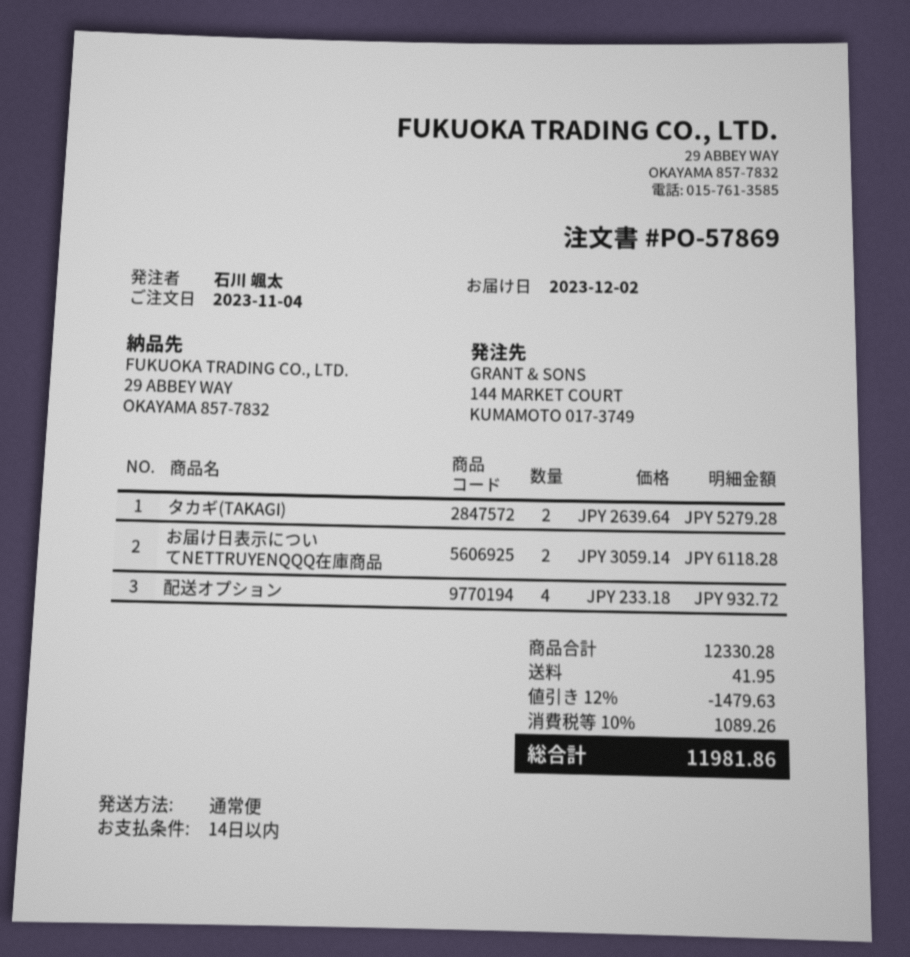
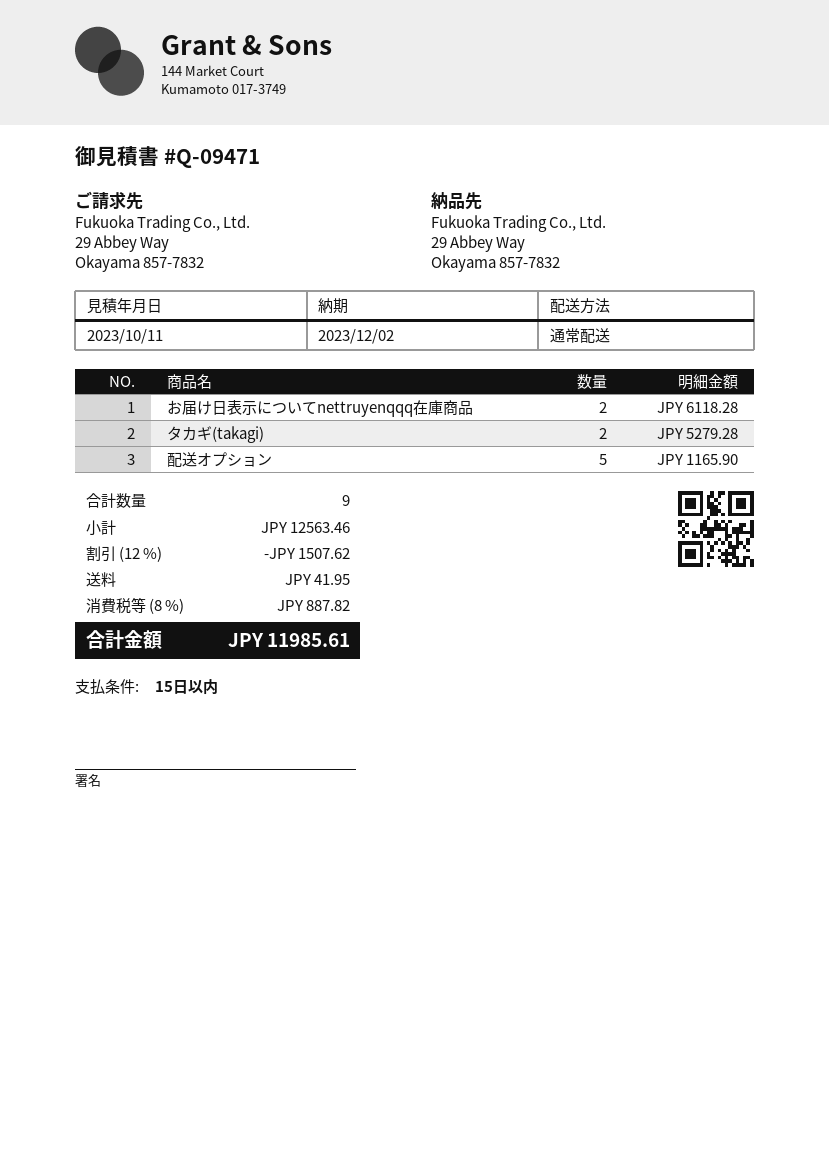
payment terms: 14 days -> 15 days
配送オプション: 4 for 932.72 -> 5 for 1165.90
subtotal: 12330.28 -> 12563.46
discount: 12% = 1479.63 -> 12% = 1507.62
tax: 10% = 1089.26 -> 8% = 887.82
total: 11981.86 -> 11985.61

